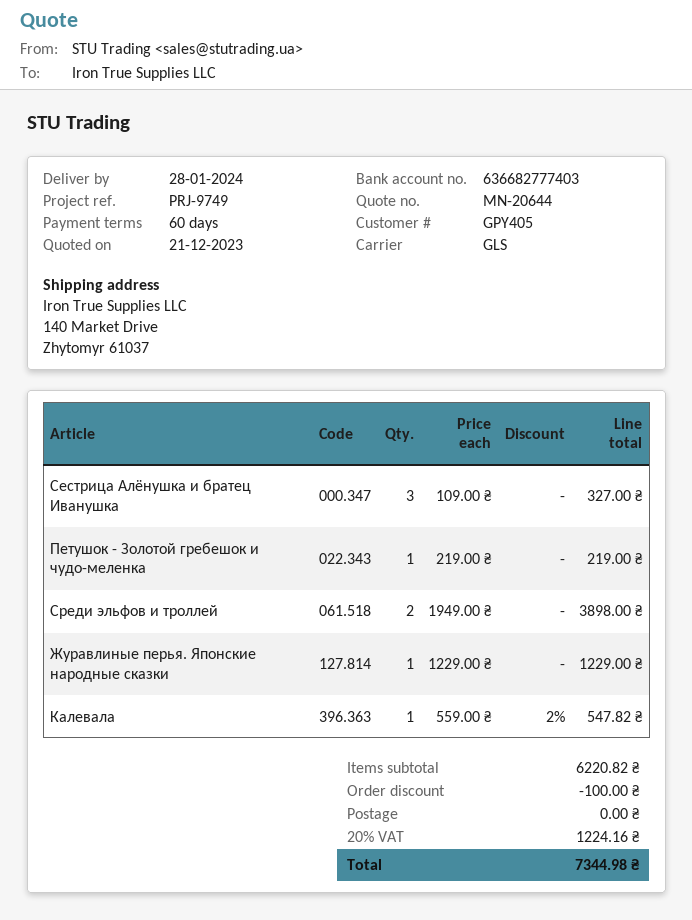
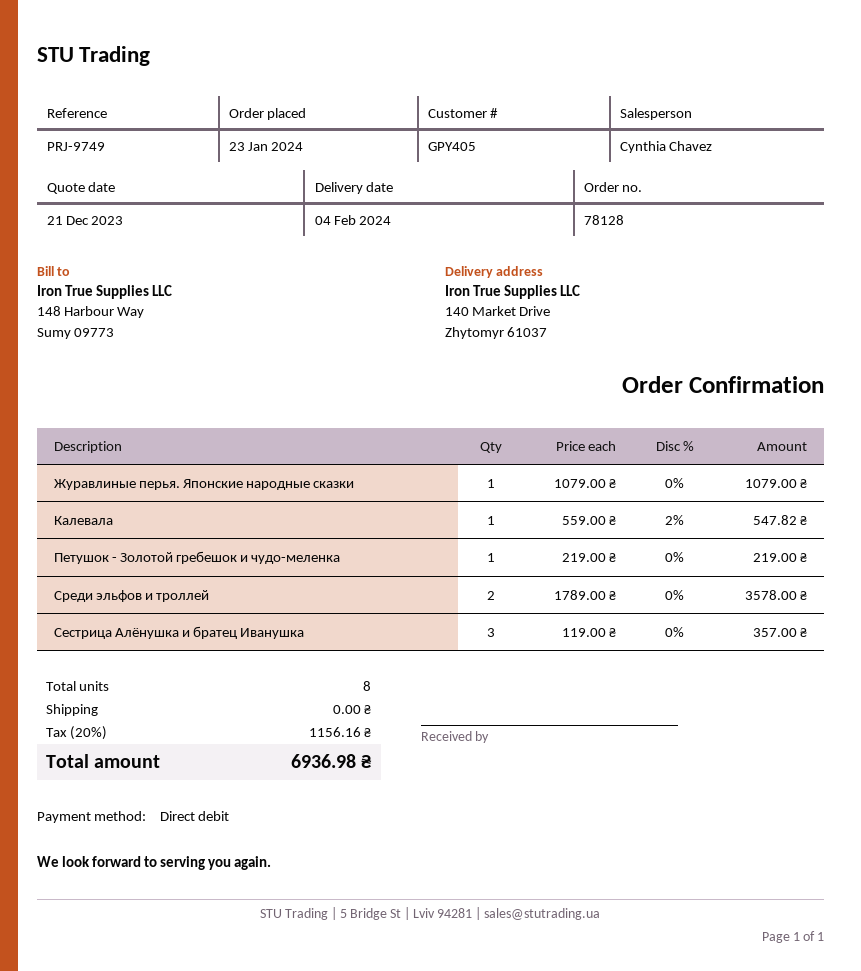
delivery date: 2024-01-28 -> 2024-02-04
Сестрица Алёнушка и братец Иванушка: 3 x 109.00 = 327.00 -> 3 x 119.00 = 357.00
Среди эльфов и троллей: 2 x 1949.00 = 3898.00 -> 2 x 1789.00 = 3578.00
Журавлиные перья. Японские народные сказки: 1 x 1229.00 = 1229.00 -> 1 x 1079.00 = 1079.00
discount: 100.00 -> none
tax: 20% = 1224.16 -> 20% = 1156.16
total: 7344.98 -> 6936.98

